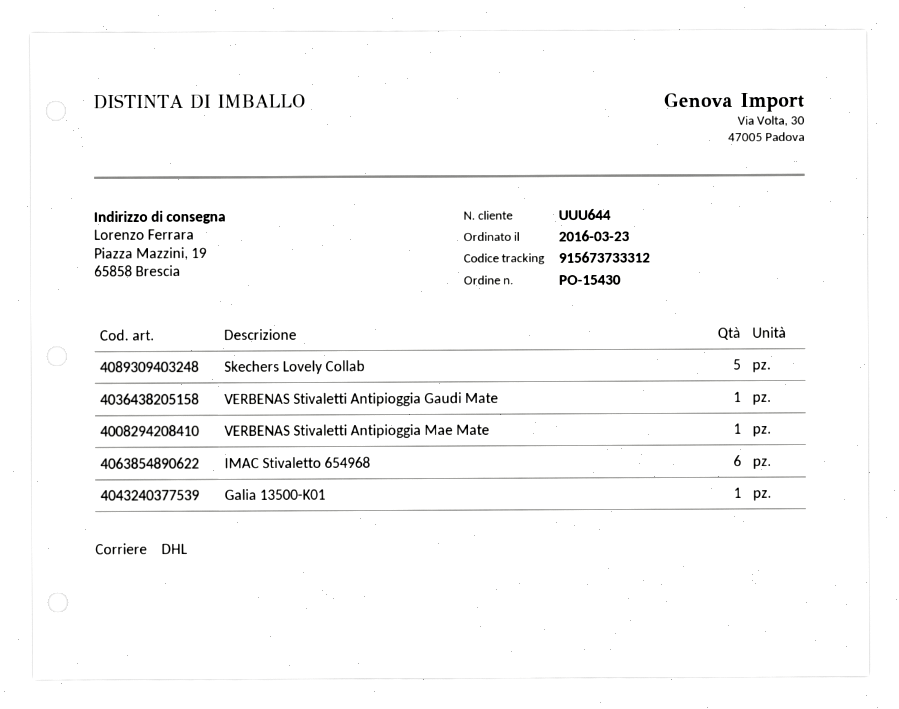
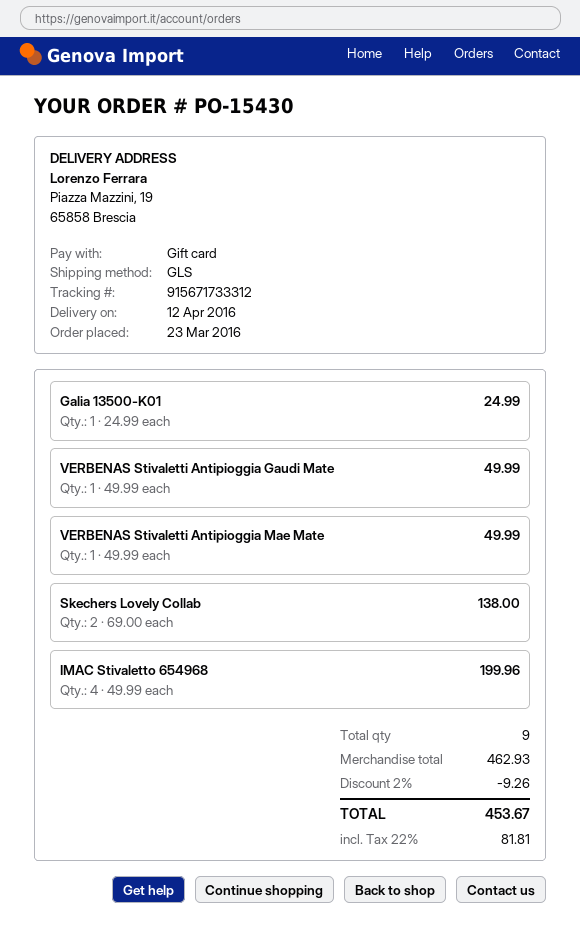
shipping method: DHL -> GLS
tracking number: 915673733312 -> 915671733312
Skechers Lovely Collab: 5 -> 2
IMAC Stivaletto 654968: 6 -> 4

